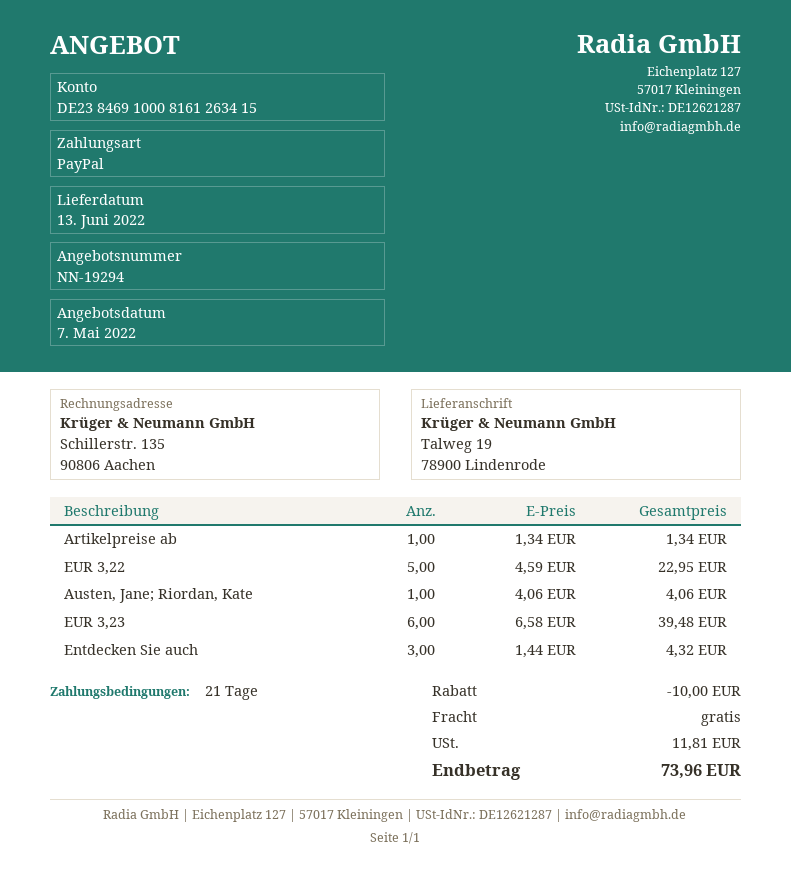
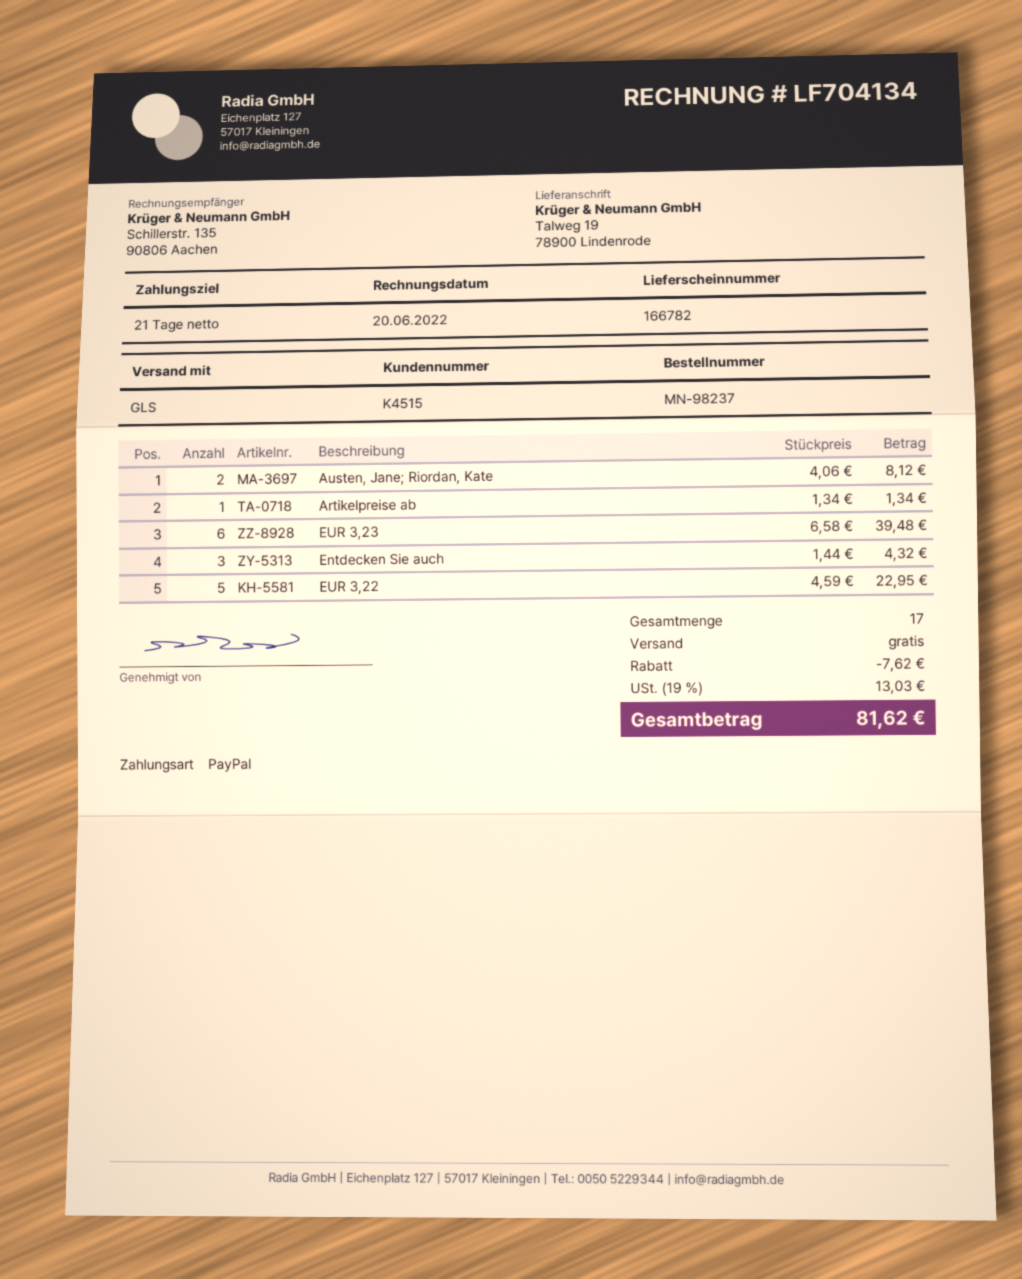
Austen, Jane; Riordan, Kate: 1 x 4.06 = 4.06 -> 2 x 4.06 = 8.12
discount: 10.00 -> 7.62
tax: 11.81 -> 13.03
total: 73.96 -> 81.62

